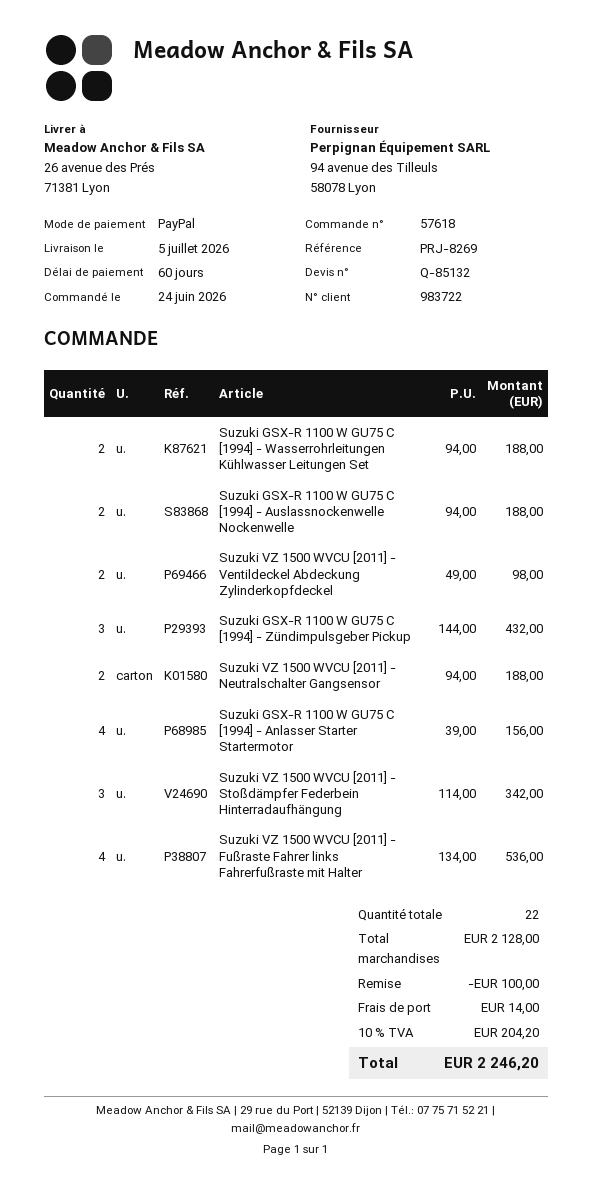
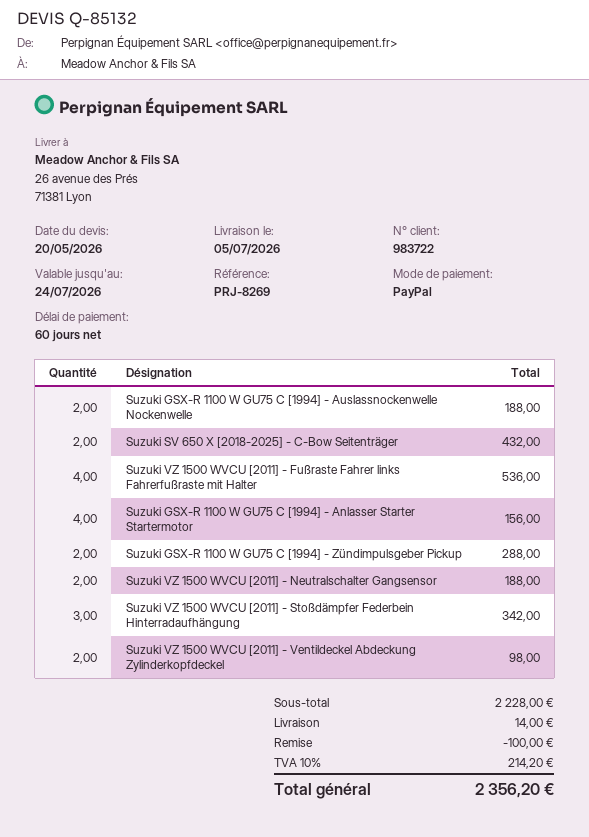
Suzuki GSX-R 1100 W GU75 C [1994] - Wasserrohrleitungen Kühlwasser Leitungen Set: 2 for 188.00 -> none
Suzuki GSX-R 1100 W GU75 C [1994] - Zündimpulsgeber Pickup: 3 for 432.00 -> 2 for 288.00
Suzuki SV 650 X [2018-2025] - C-Bow Seitenträger: none -> 2 for 432.00
subtotal: 2128.00 -> 2228.00
tax: 10% = 204.20 -> 10% = 214.20
total: 2246.20 -> 2356.20

